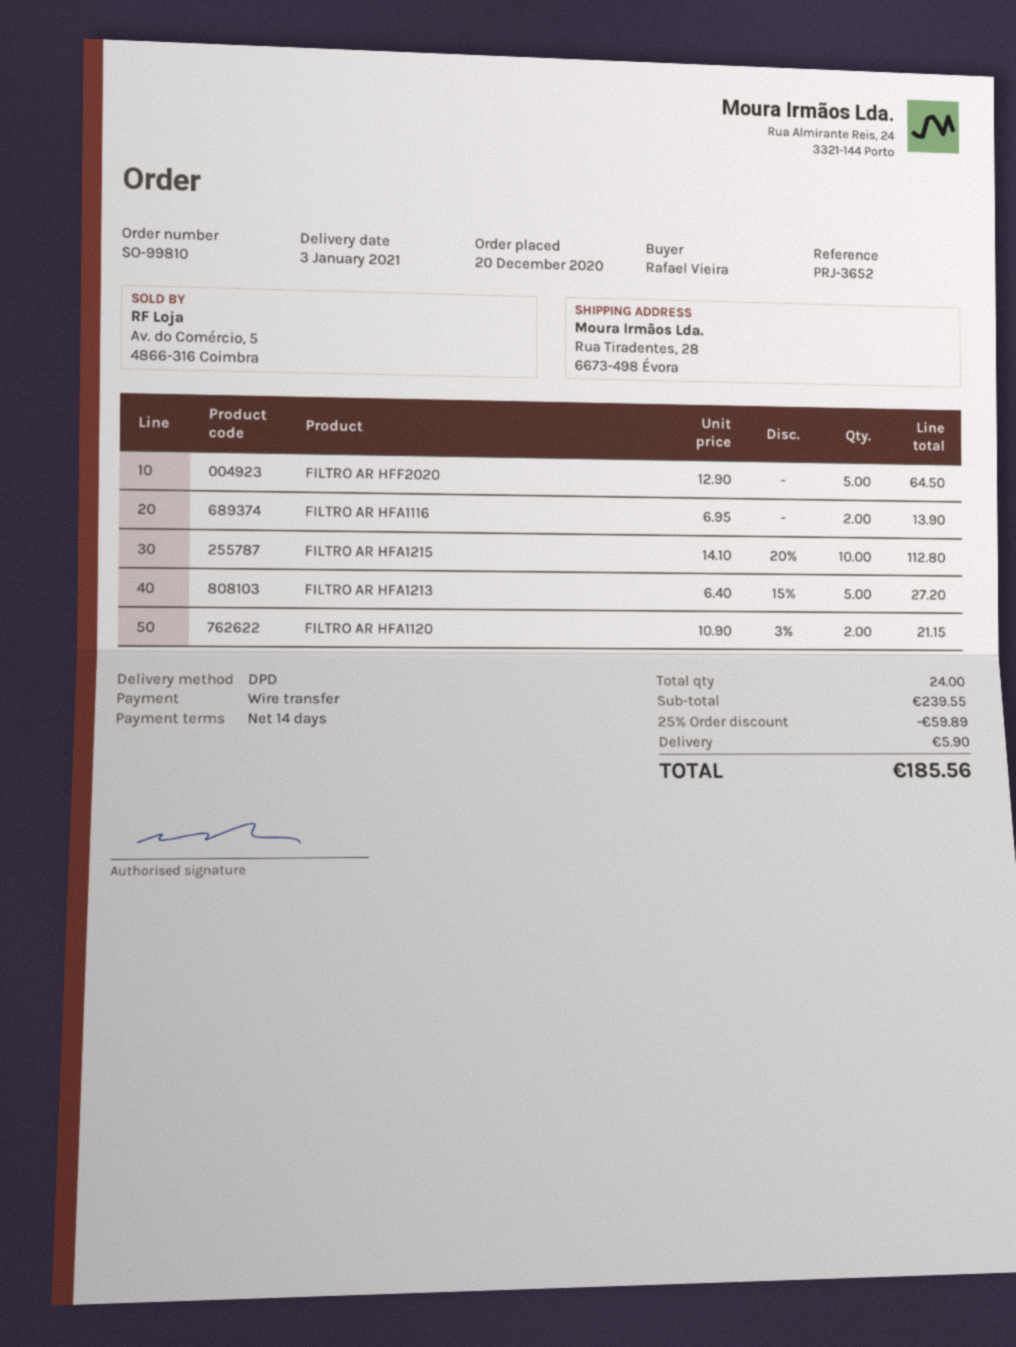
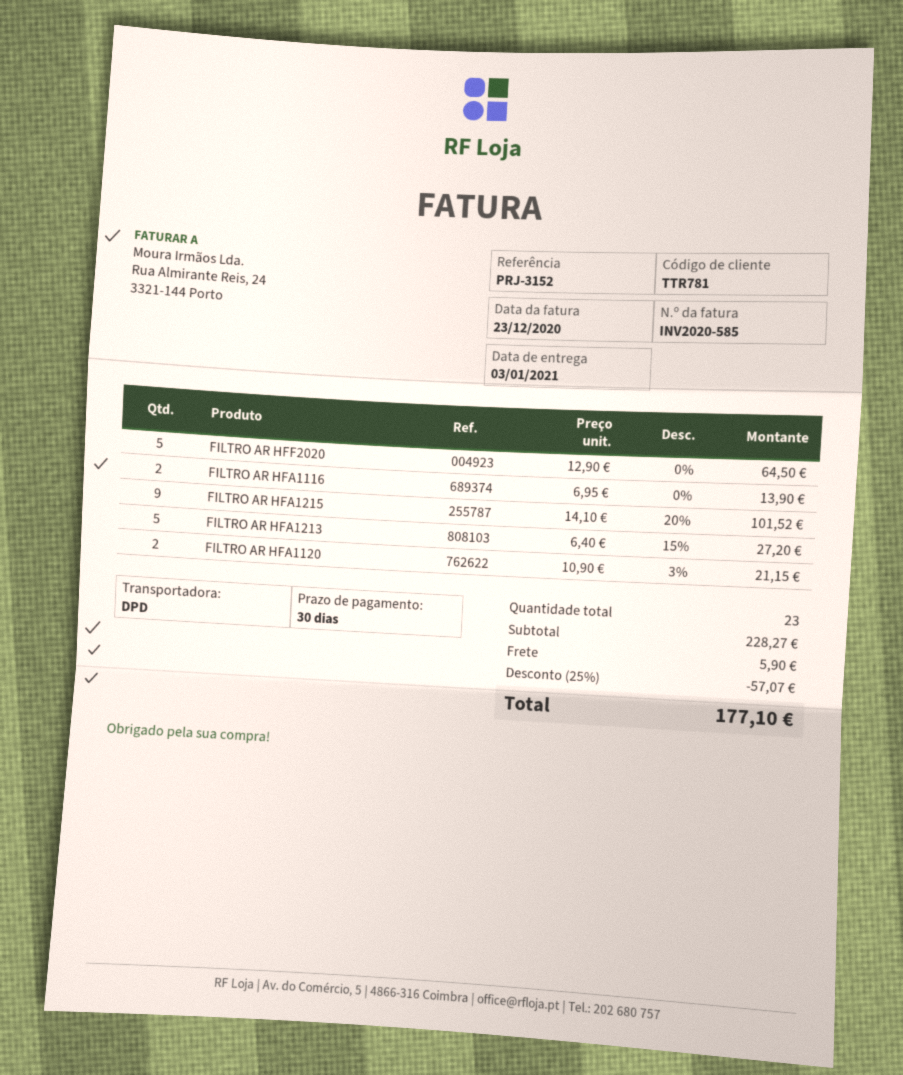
payment terms: 14 days -> 30 days
reference: PRJ-3652 -> PRJ-3152
FILTRO AR HFA1215: 10 x 14.10 - 20% = 112.80 -> 9 x 14.10 - 20% = 101.52
total quantity: 24 -> 23
subtotal: 239.55 -> 228.27
discount: 25% = 59.89 -> 25% = 57.07
total: 185.56 -> 177.10

